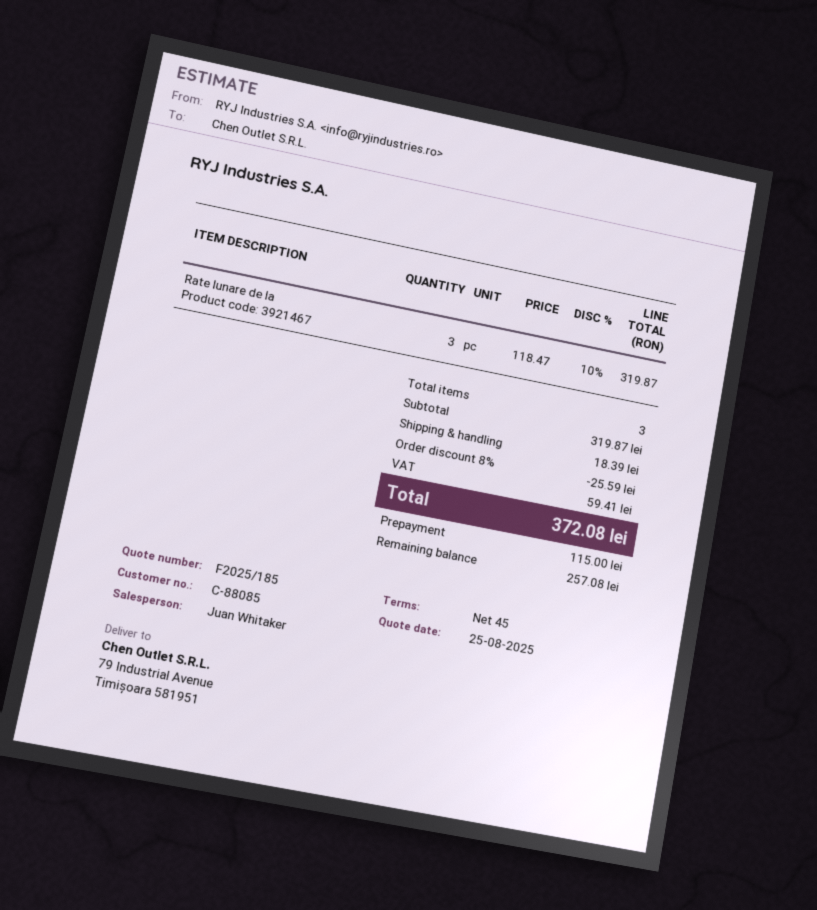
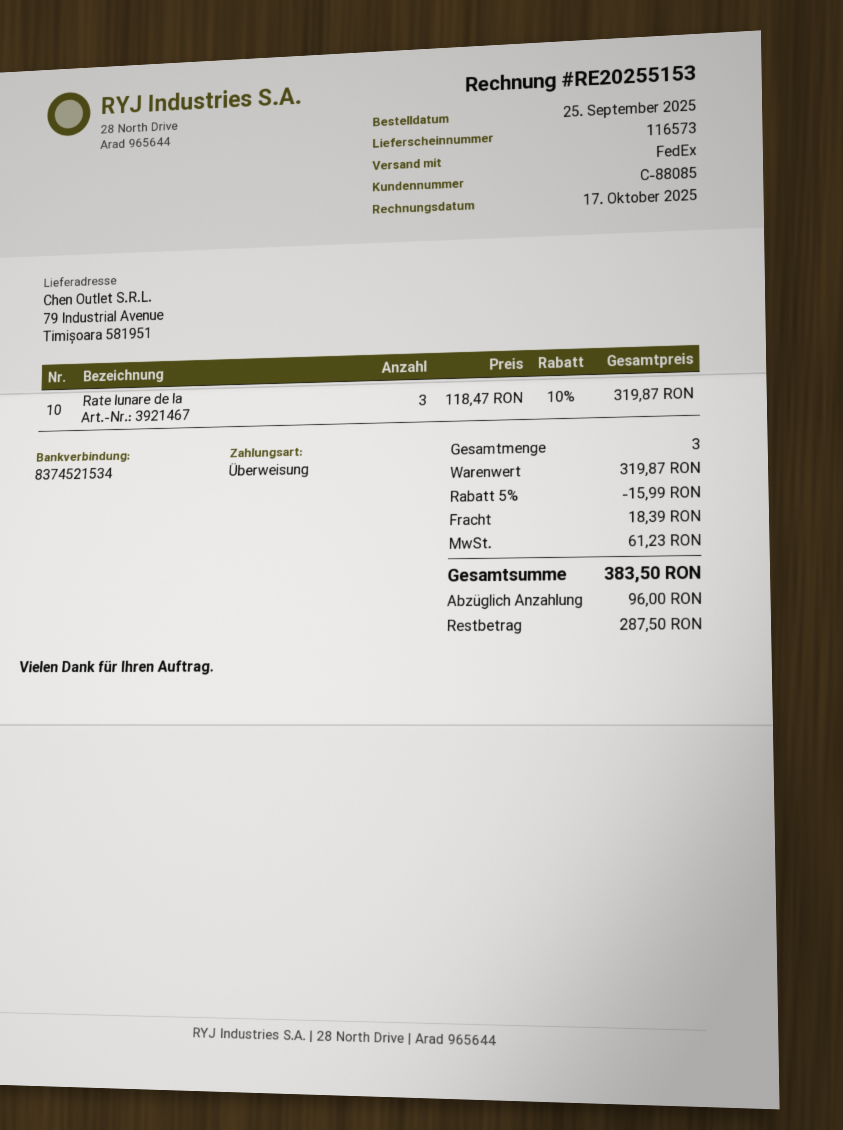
discount: 8% = 25.59 -> 5% = 15.99
tax: 59.41 -> 61.23
total: 372.08 -> 383.50
deposit: 115.00 -> 96.00
balance: 257.08 -> 287.50

